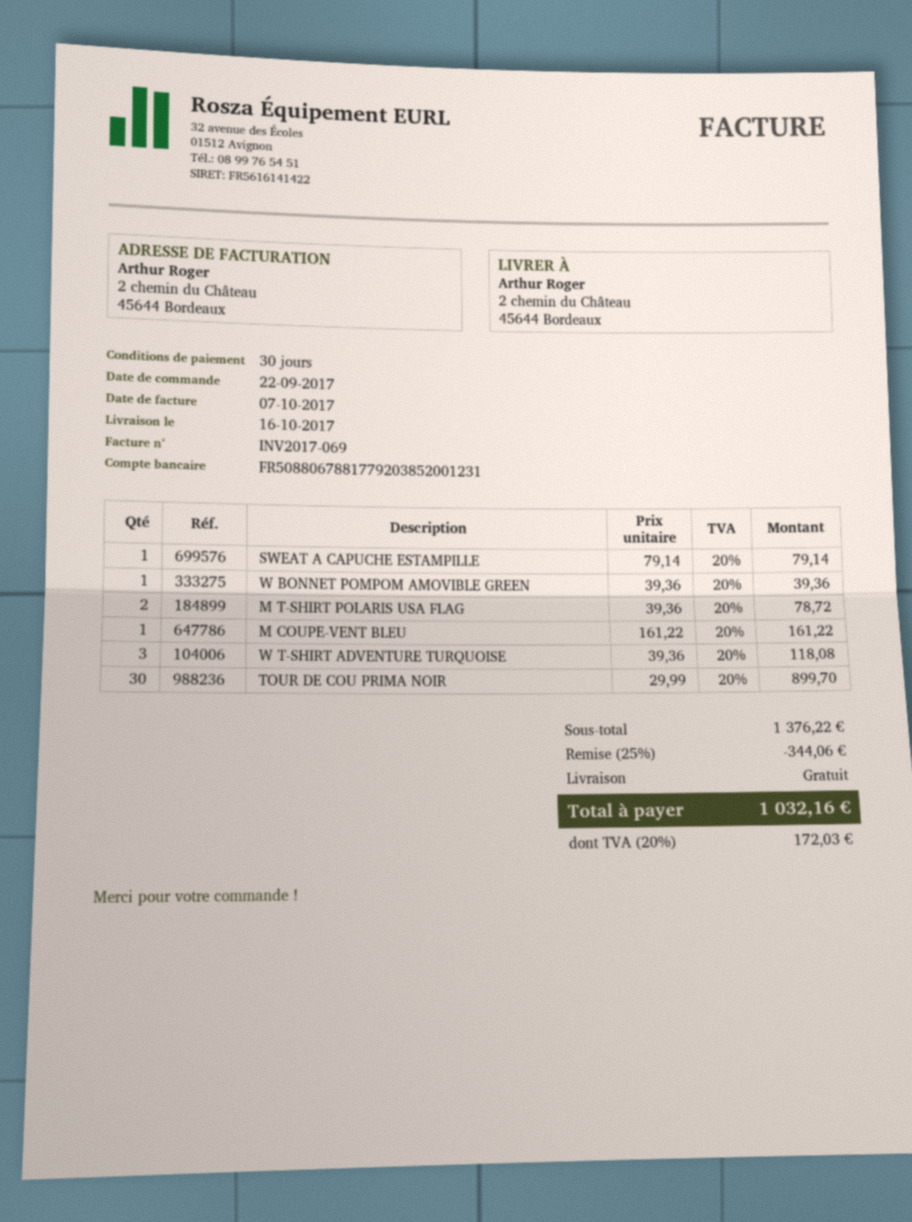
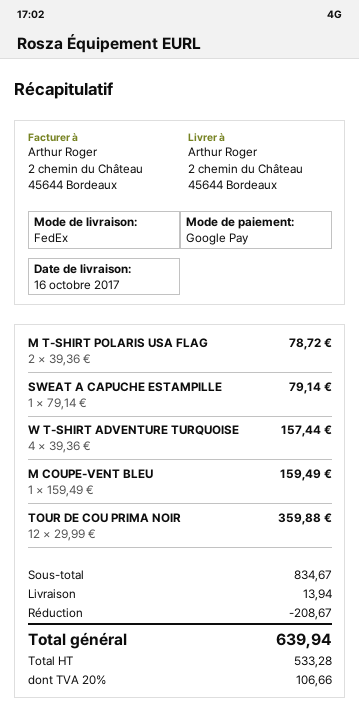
W BONNET POMPOM AMOVIBLE GREEN: 1 x 39.36 = 39.36 -> none
M COUPE-VENT BLEU: 1 x 161.22 = 161.22 -> 1 x 159.49 = 159.49
W T-SHIRT ADVENTURE TURQUOISE: 3 x 39.36 = 118.08 -> 4 x 39.36 = 157.44
TOUR DE COU PRIMA NOIR: 30 x 29.99 = 899.70 -> 12 x 29.99 = 359.88
subtotal: 1376.22 -> 834.67
discount: 344.06 -> 208.67
shipping: 0.00 -> 13.94
tax: 20% = 172.03 -> 20% = 106.66
total: 1032.16 -> 639.94

